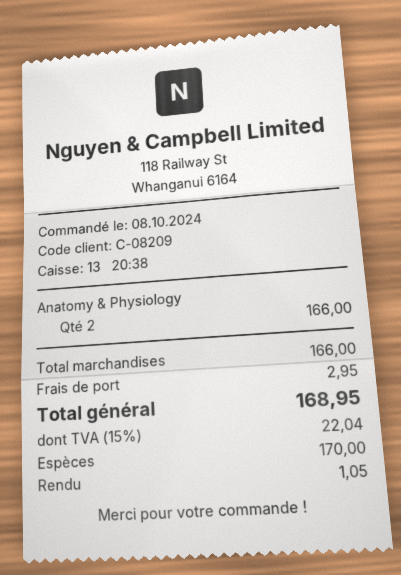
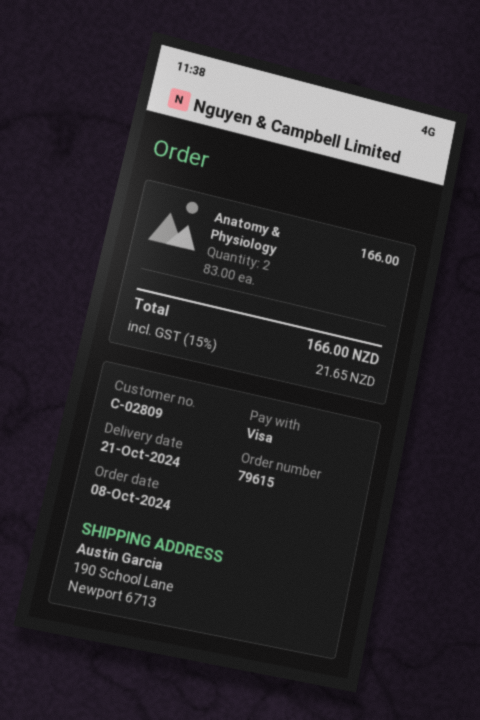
customer number: C-08209 -> C-02809
payment method: cash -> Visa
shipping: 2.95 -> none
tax: 15% = 22.04 -> 15% = 21.65
total: 168.95 -> 166.00

